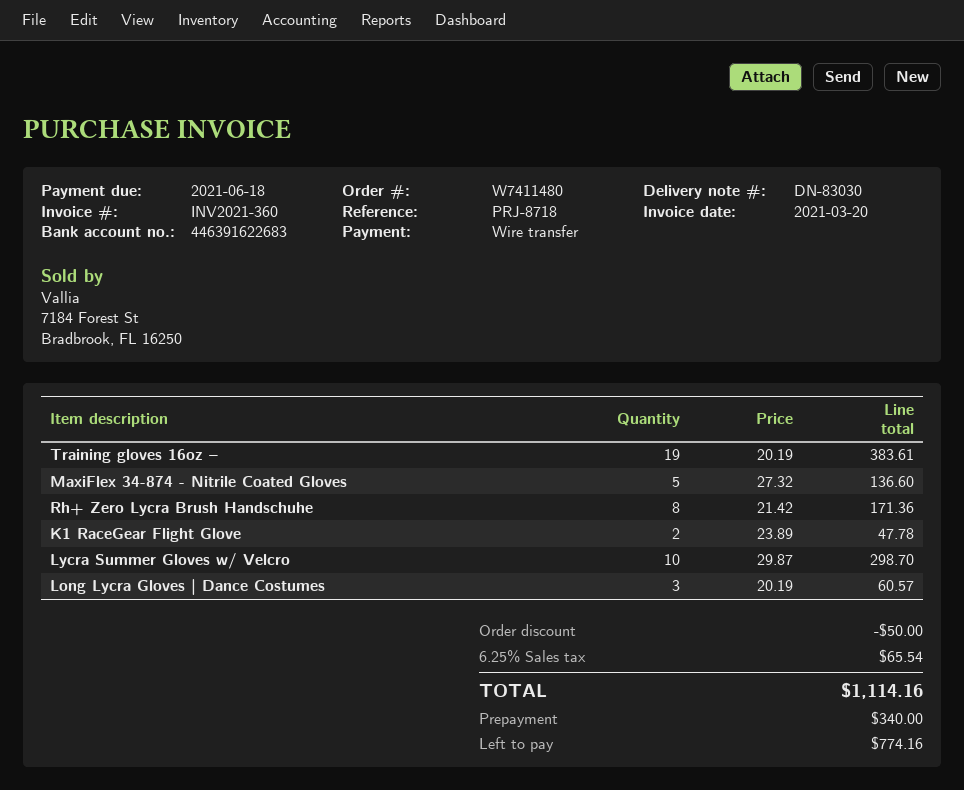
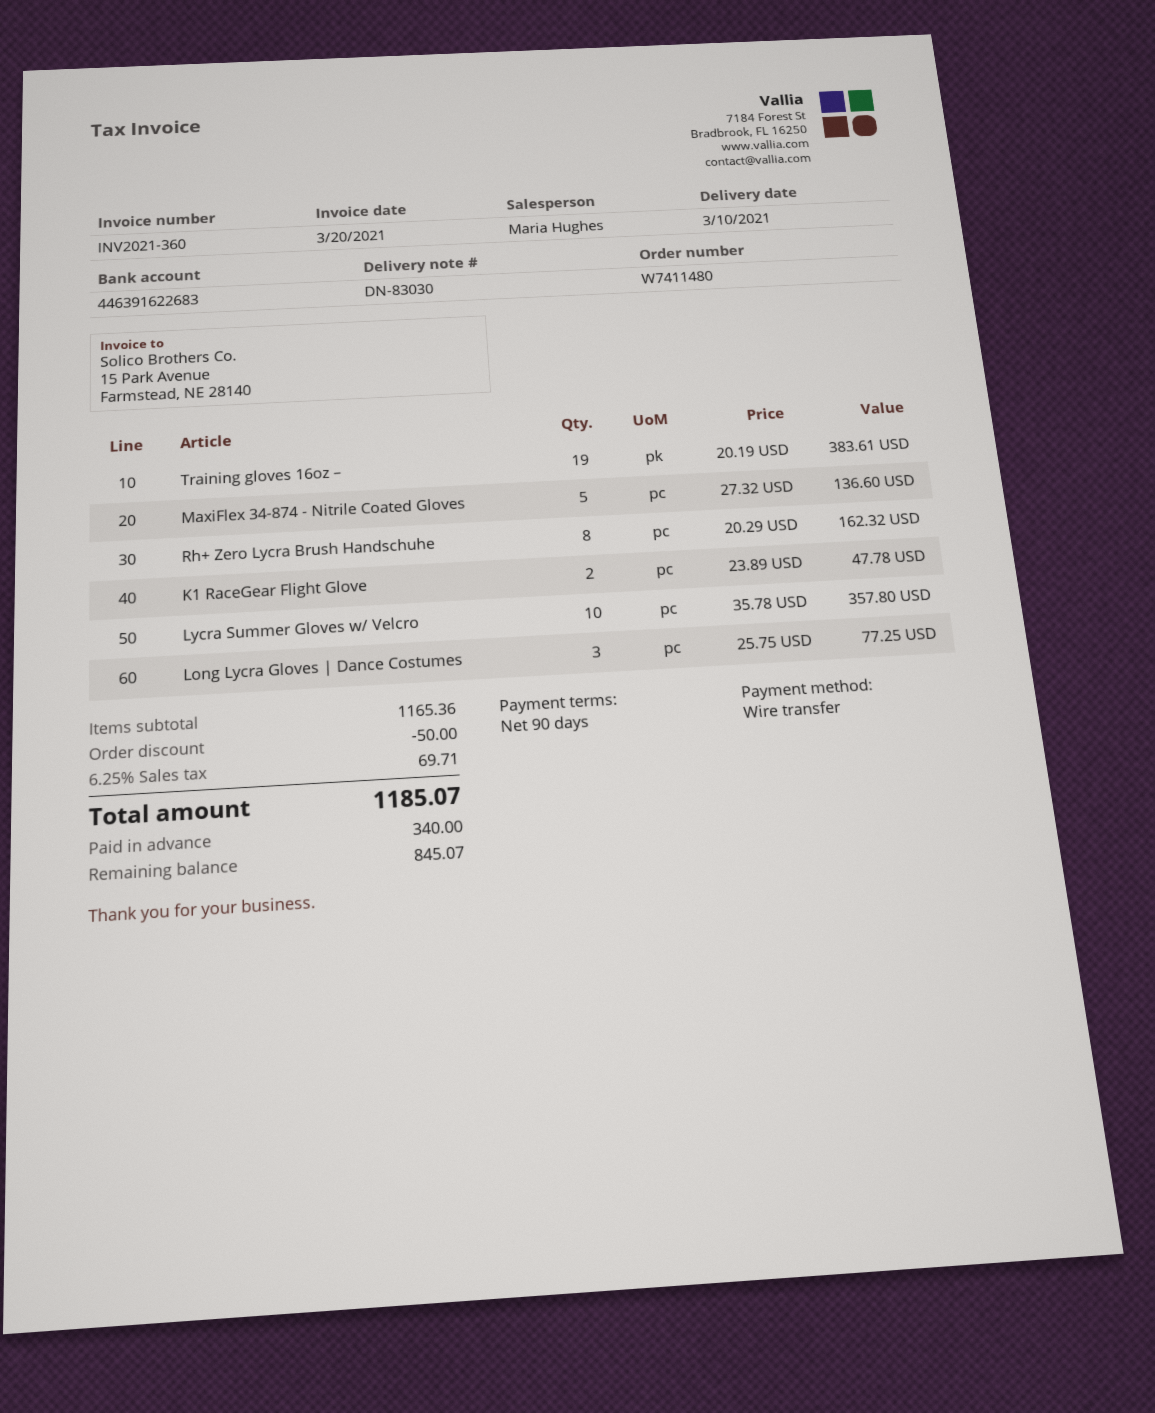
Rh+ Zero Lycra Brush Handschuhe: 8 x 21.42 = 171.36 -> 8 x 20.29 = 162.32
Lycra Summer Gloves w/ Velcro: 10 x 29.87 = 298.70 -> 10 x 35.78 = 357.80
Long Lycra Gloves | Dance Costumes: 3 x 20.19 = 60.57 -> 3 x 25.75 = 77.25
tax: 6.25% = 65.54 -> 6.25% = 69.71
total: 1114.16 -> 1185.07
balance: 774.16 -> 845.07

